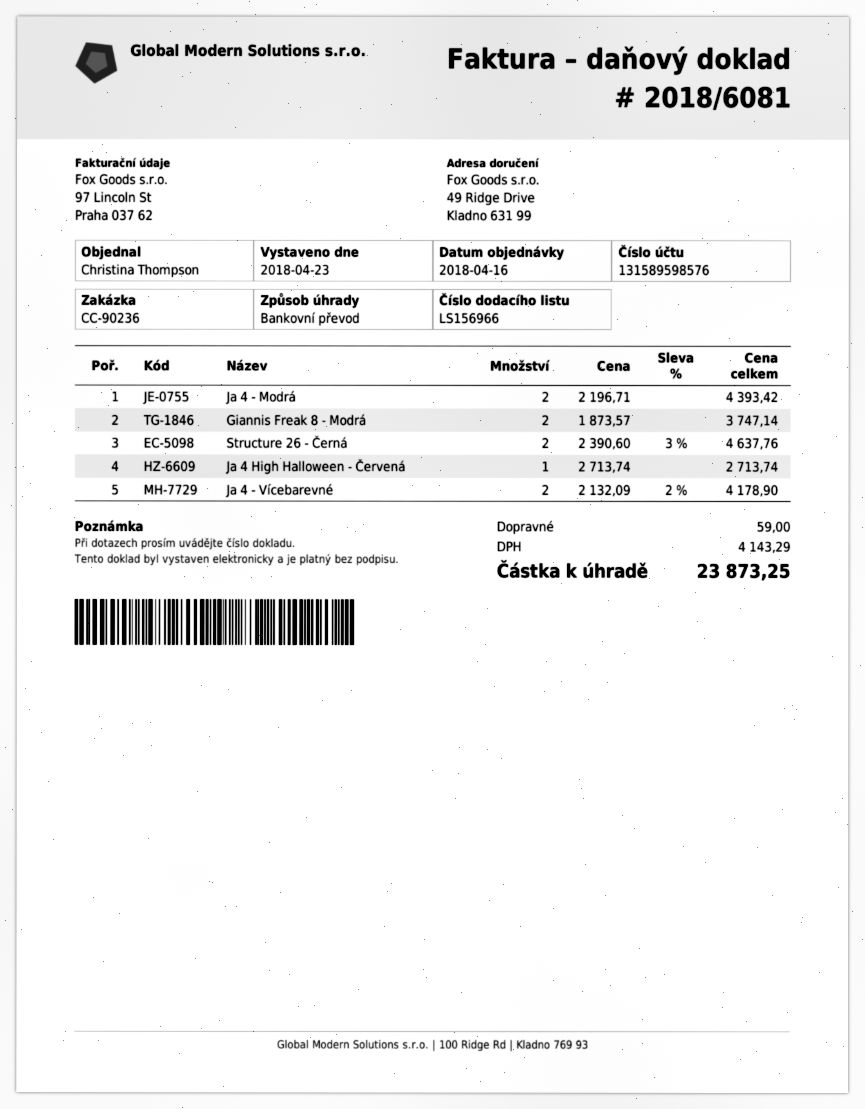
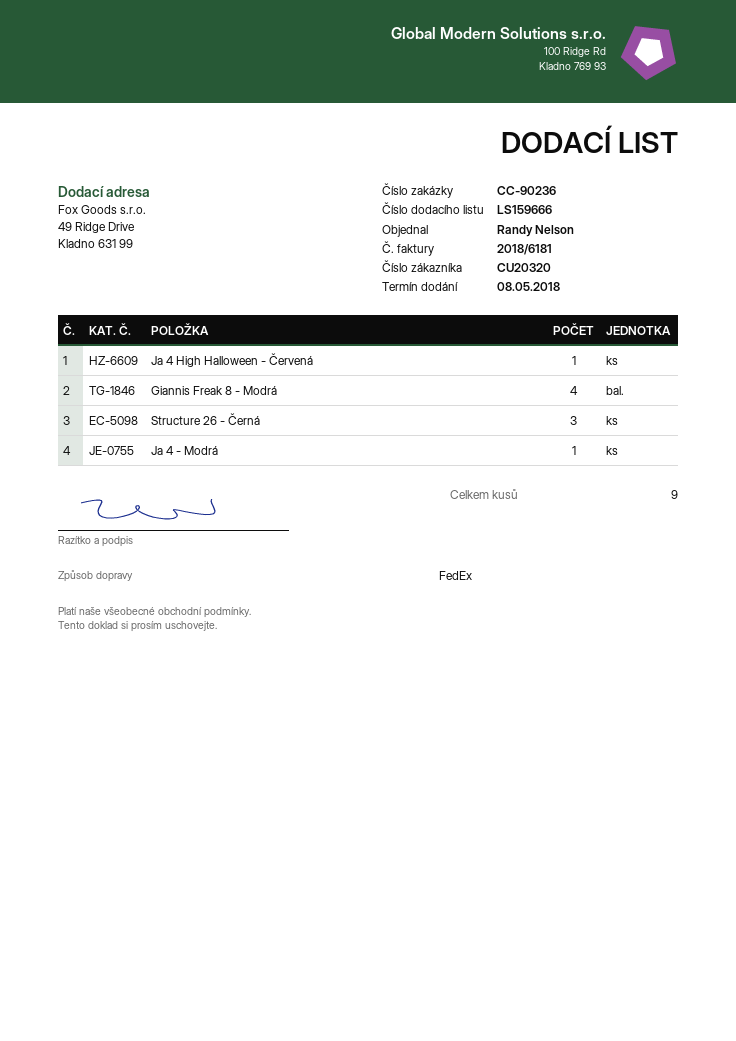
delivery note number: LS156966 -> LS159666
invoice number: 2018/6081 -> 2018/6181
ordered by: Christina Thompson -> Randy Nelson
Ja 4 - Modrá: 2 -> 1
Giannis Freak 8 - Modrá: 2 -> 4
Structure 26 - Černá: 2 -> 3
Ja 4 - Vícebarevné: 2 -> none

